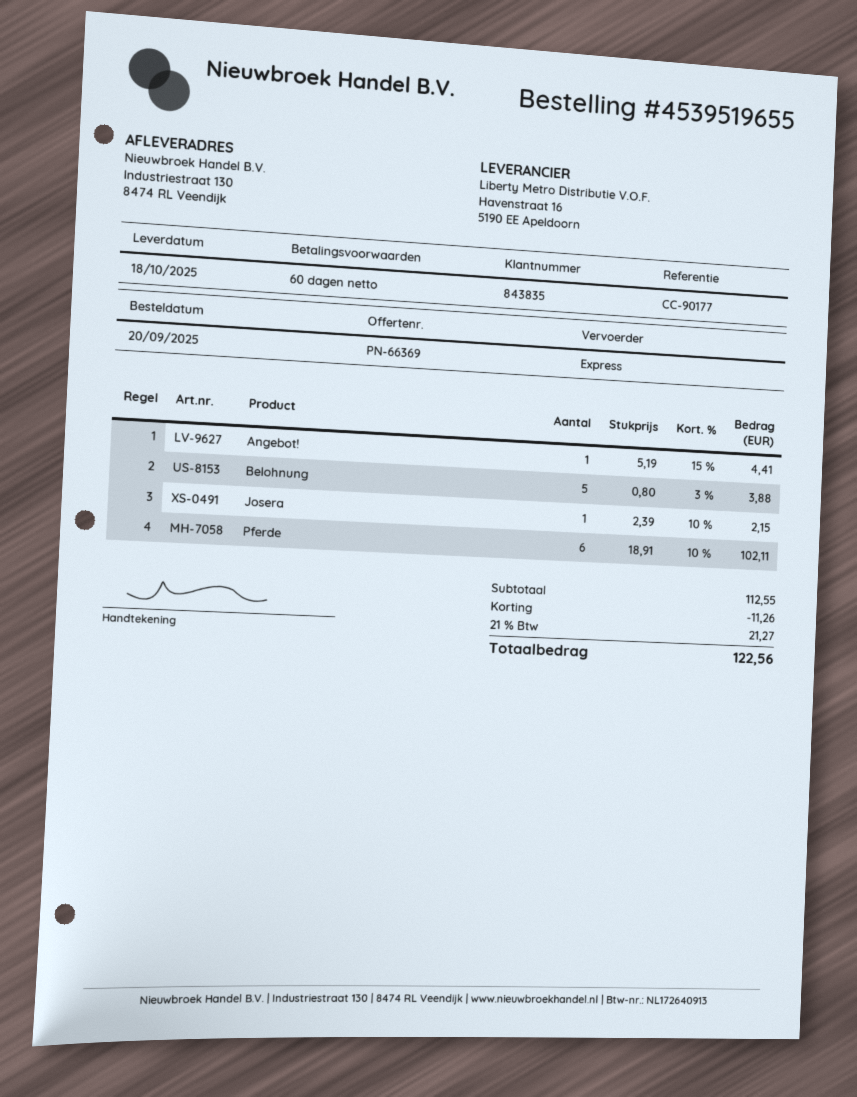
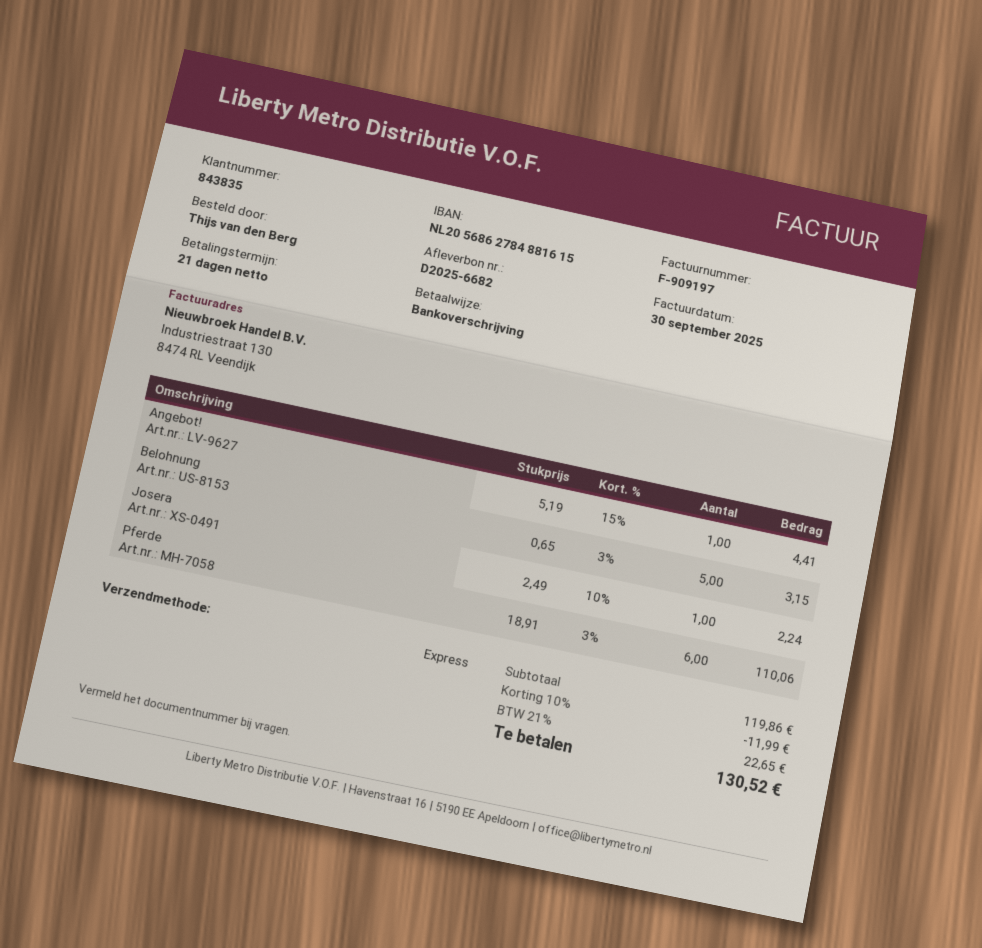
payment terms: 60 days -> 21 days
Belohnung: 5 x 0.80 - 3% = 3.88 -> 5 x 0.65 - 3% = 3.15
Josera: 1 x 2.39 - 10% = 2.15 -> 1 x 2.49 - 10% = 2.24
Pferde: 6 x 18.91 - 10% = 102.11 -> 6 x 18.91 - 3% = 110.06
subtotal: 112.55 -> 119.86
discount: 11.26 -> 11.99
tax: 21% = 21.27 -> 21% = 22.65
total: 122.56 -> 130.52

